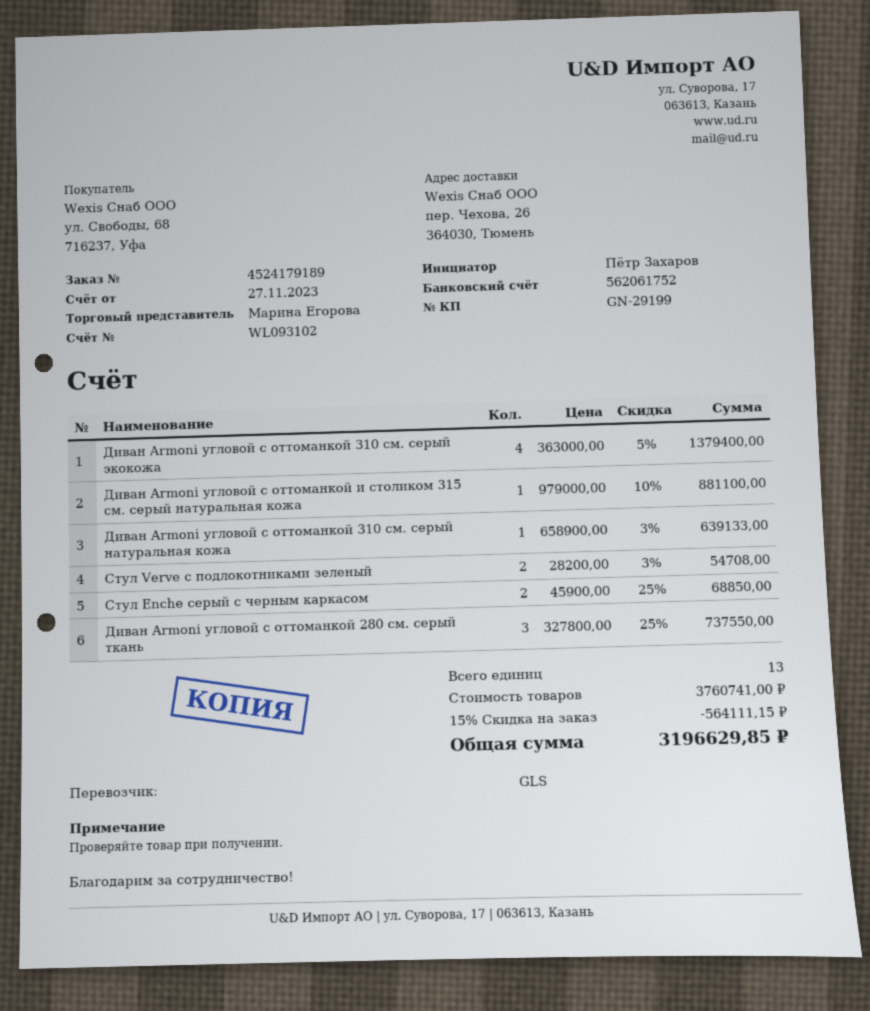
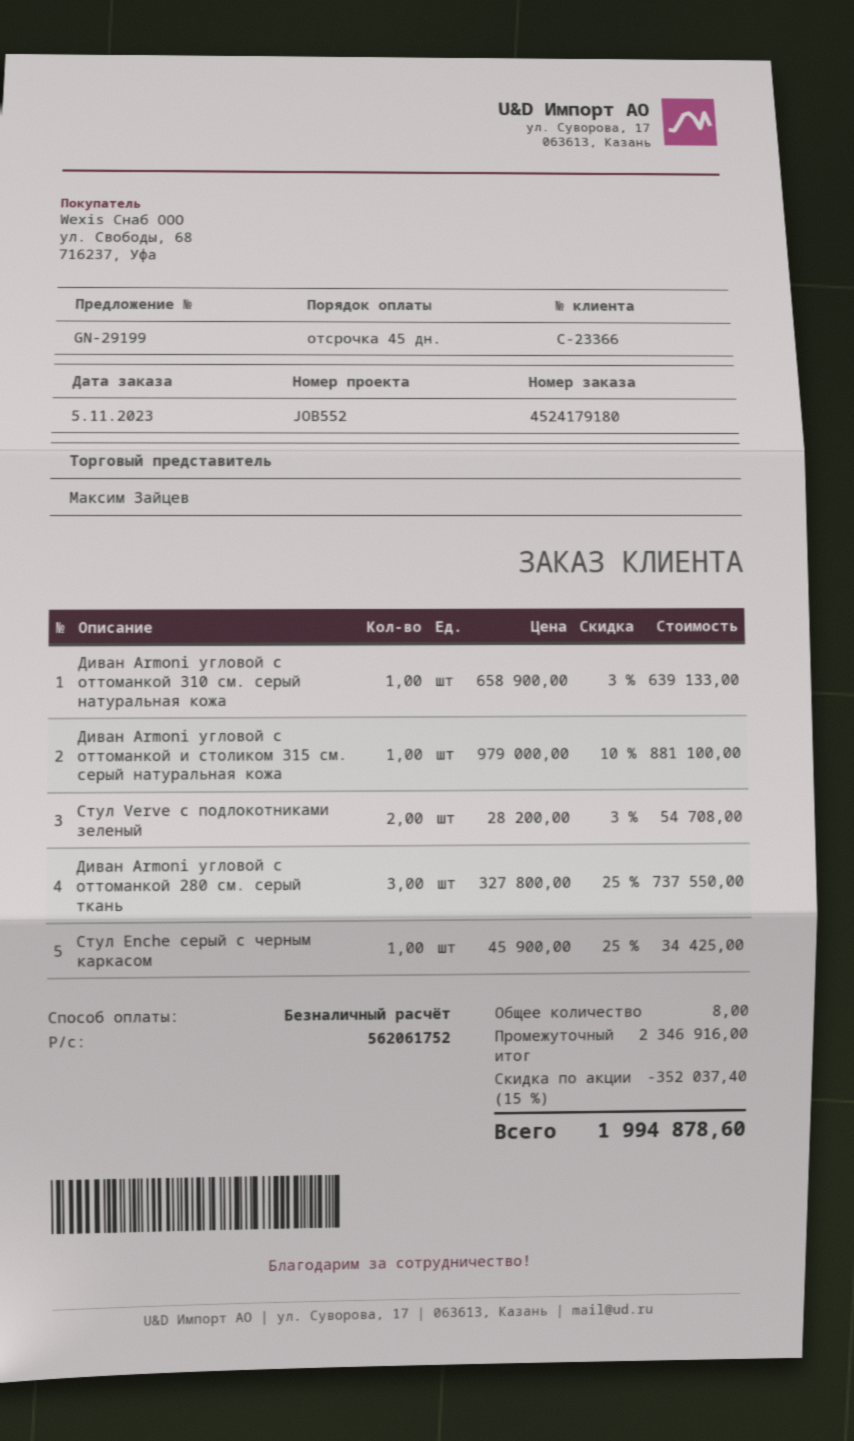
order number: 4524179189 -> 4524179180
sales rep: Марина Егорова -> Максим Зайцев
Диван Armoni угловой с оттоманкой 310 см. серый экокожа: 4 x 363000.00 - 5% = 1379400.00 -> none
Стул Enche серый с черным каркасом: 2 x 45900.00 - 25% = 68850.00 -> 1 x 45900.00 - 25% = 34425.00
total quantity: 13 -> 8
subtotal: 3760741.00 -> 2346916.00
discount: 15% = 564111.15 -> 15% = 352037.40
total: 3196629.85 -> 1994878.60

